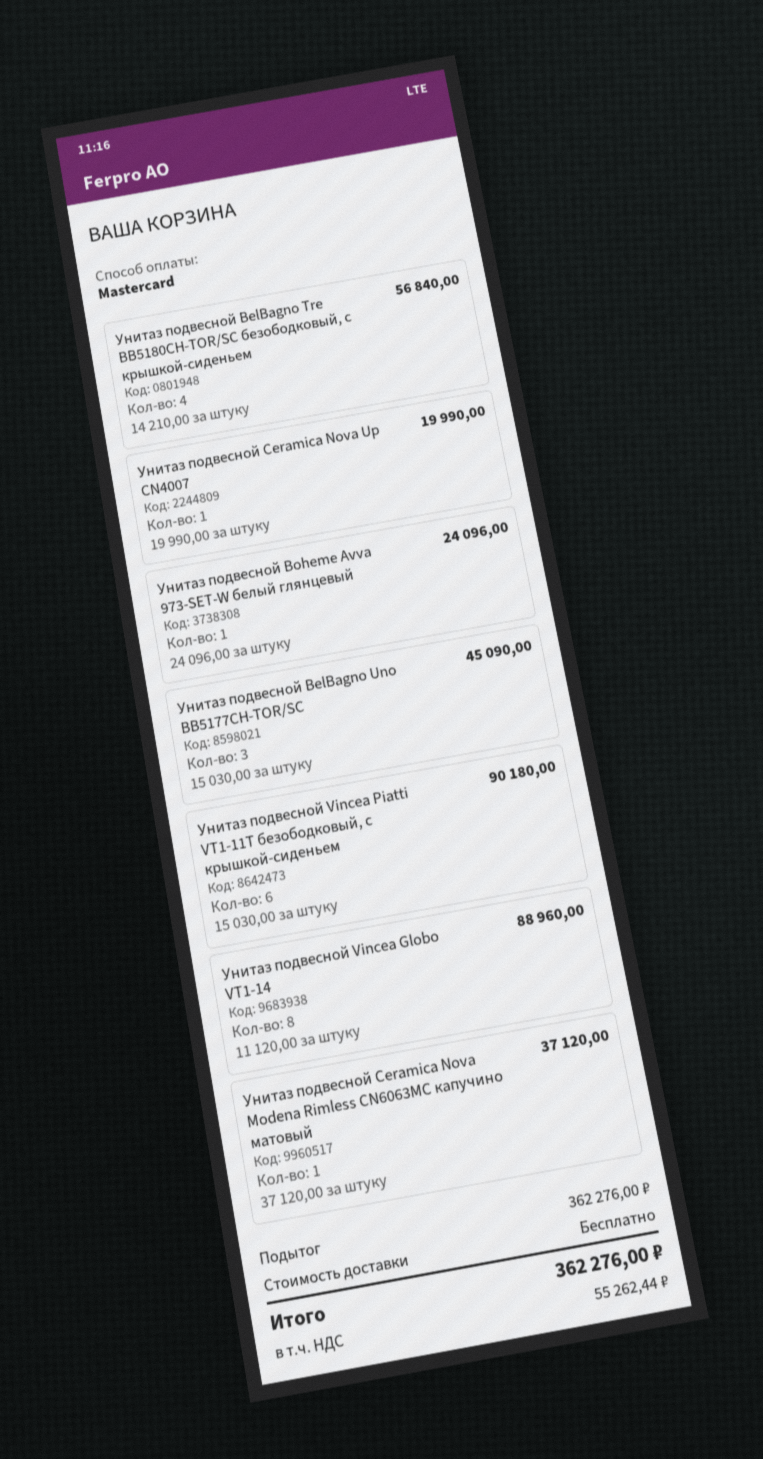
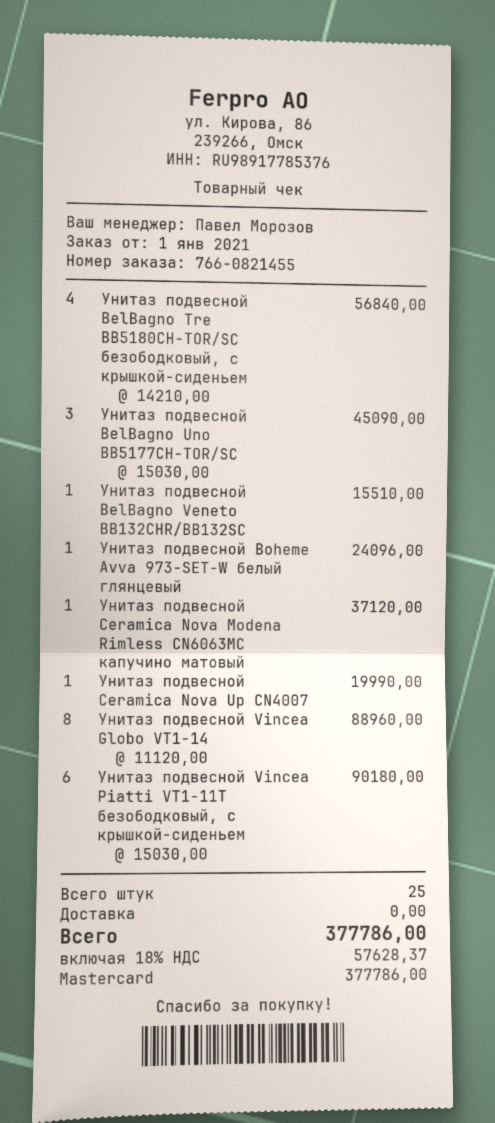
Унитаз подвесной BelBagno Veneto BB132CHR/BB132SC: none -> 1 x 15510.00 = 15510.00
tax: 55262.44 -> 57628.37
total: 362276.00 -> 377786.00

